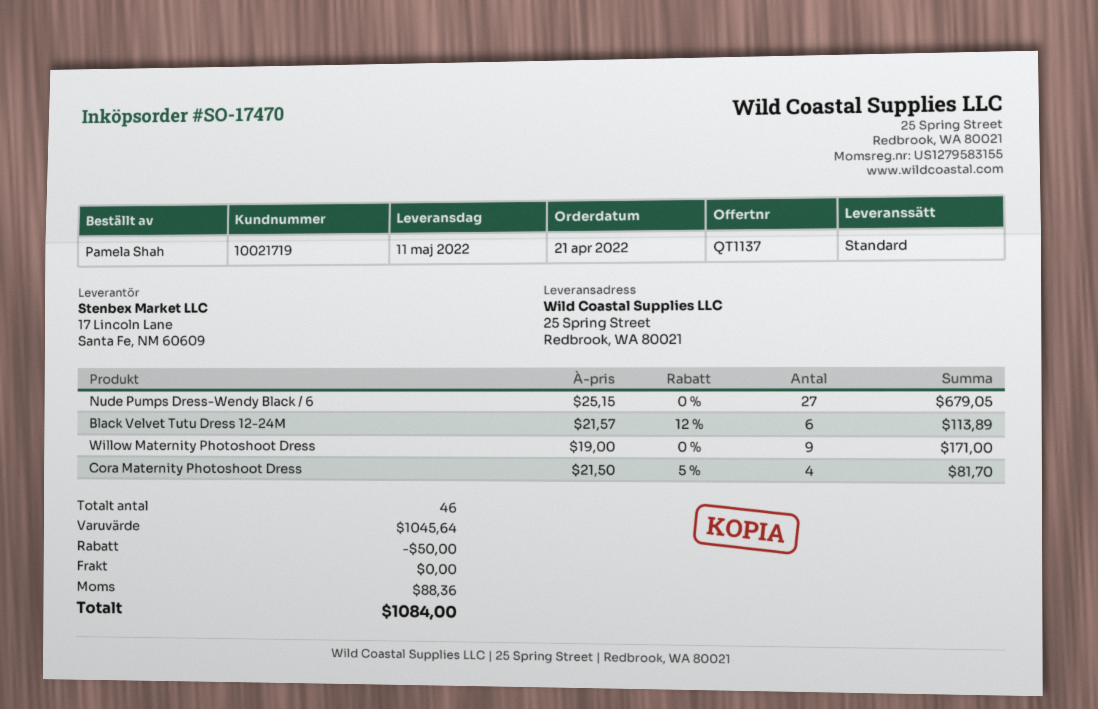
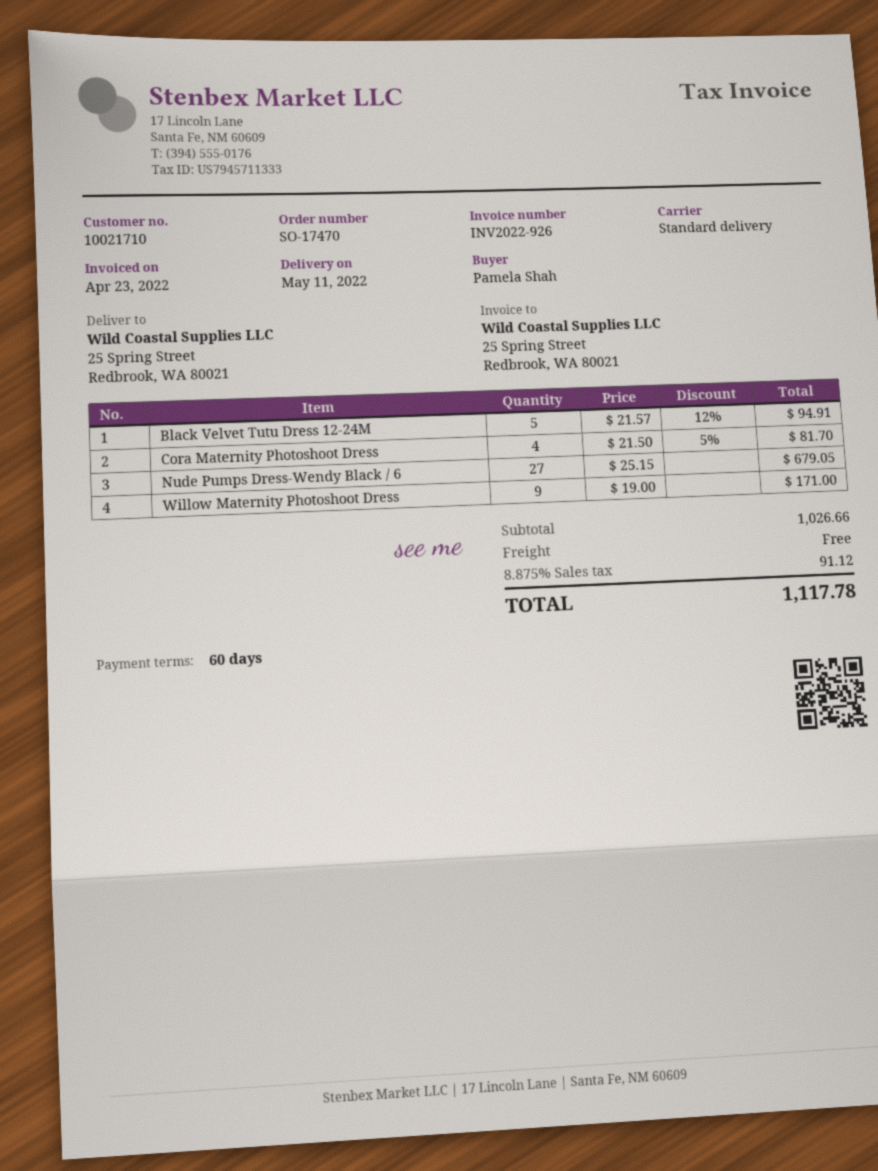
customer number: 10021719 -> 10021710
Black Velvet Tutu Dress 12-24M: 6 x 21.57 - 12% = 113.89 -> 5 x 21.57 - 12% = 94.91
subtotal: 1045.64 -> 1026.66
discount: 50.00 -> none
tax: 88.36 -> 91.12
total: 1084.00 -> 1117.78

